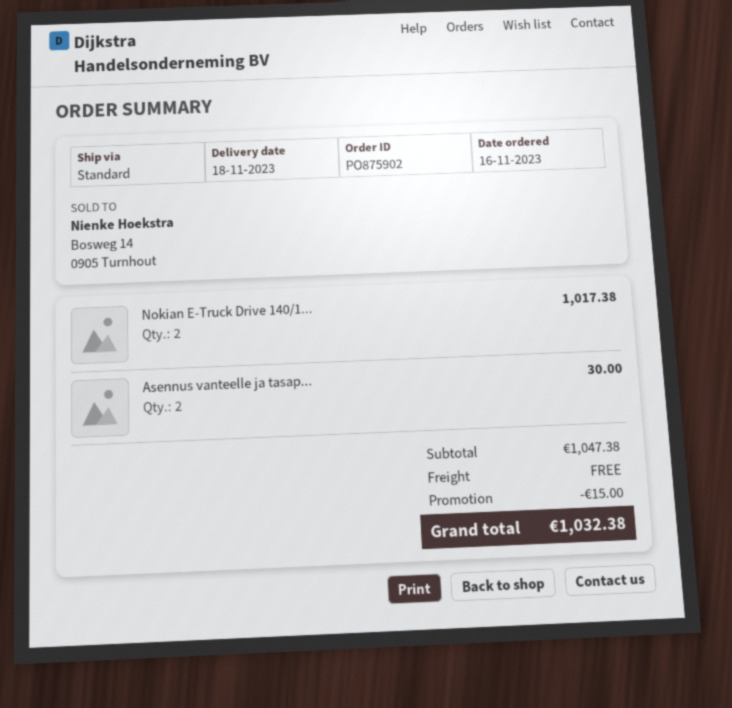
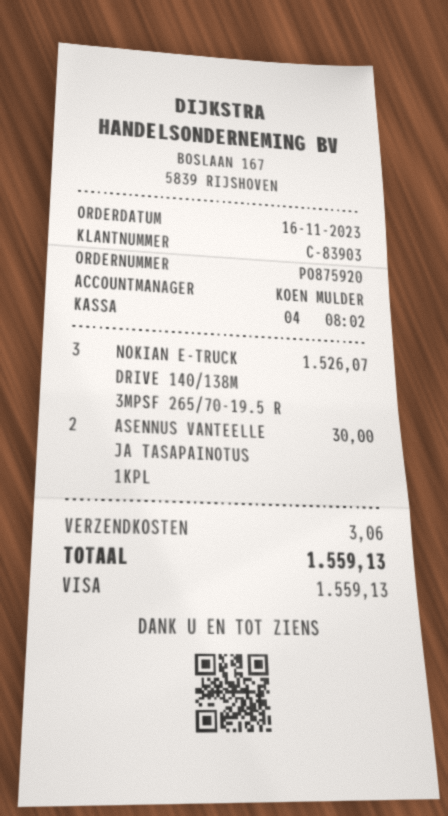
order number: PO875902 -> PO875920
Nokian E-Truck Drive 140/1...: 2 for 1017.38 -> 3 for 1526.07
discount: 15.00 -> none
shipping: 0.00 -> 3.06
total: 1032.38 -> 1559.13

